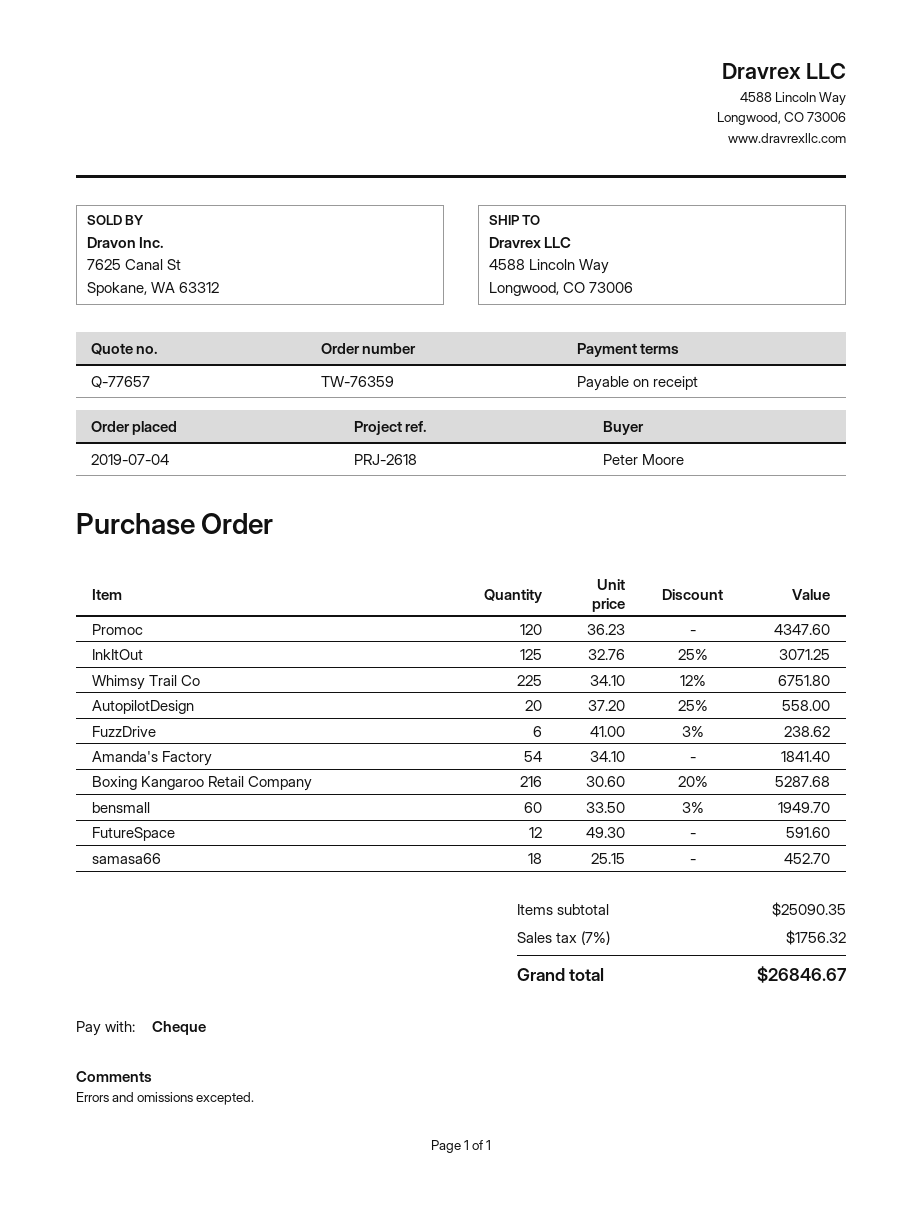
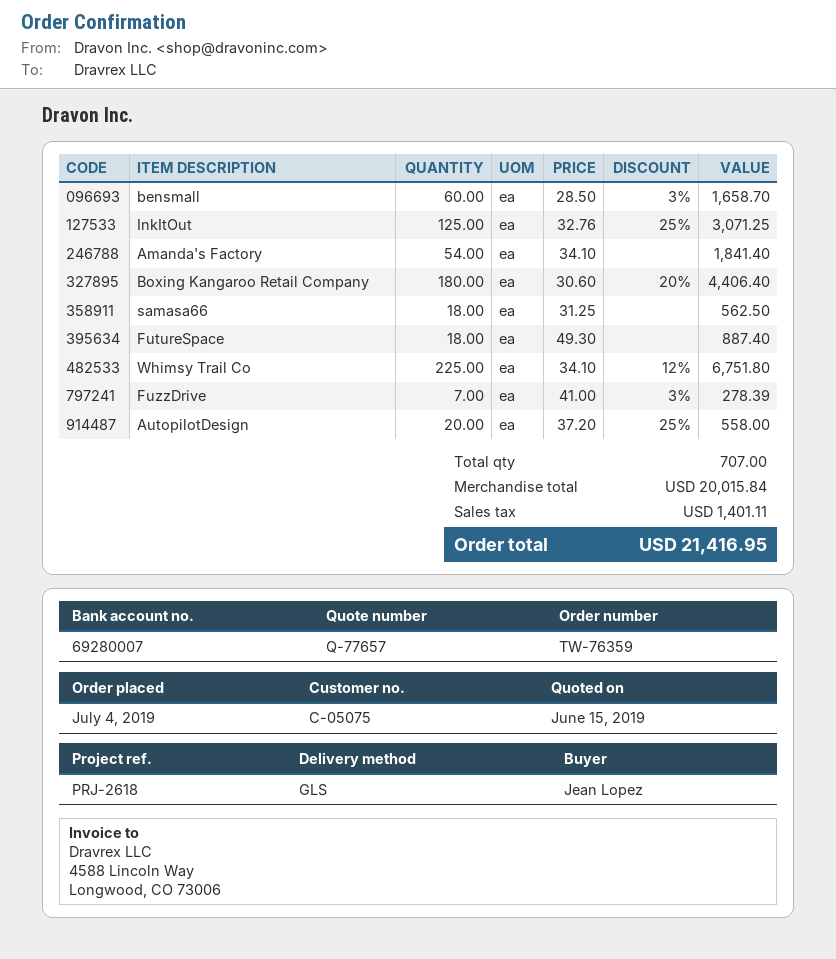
ordered by: Peter Moore -> Jean Lopez
Promoc: 120 x 36.23 = 4347.60 -> none
FuzzDrive: 6 x 41.00 - 3% = 238.62 -> 7 x 41.00 - 3% = 278.39
Boxing Kangaroo Retail Company: 216 x 30.60 - 20% = 5287.68 -> 180 x 30.60 - 20% = 4406.40
bensmall: 60 x 33.50 - 3% = 1949.70 -> 60 x 28.50 - 3% = 1658.70
FutureSpace: 12 x 49.30 = 591.60 -> 18 x 49.30 = 887.40
samasa66: 18 x 25.15 = 452.70 -> 18 x 31.25 = 562.50
subtotal: 25090.35 -> 20015.84
tax: 1756.32 -> 1401.11
total: 26846.67 -> 21416.95

